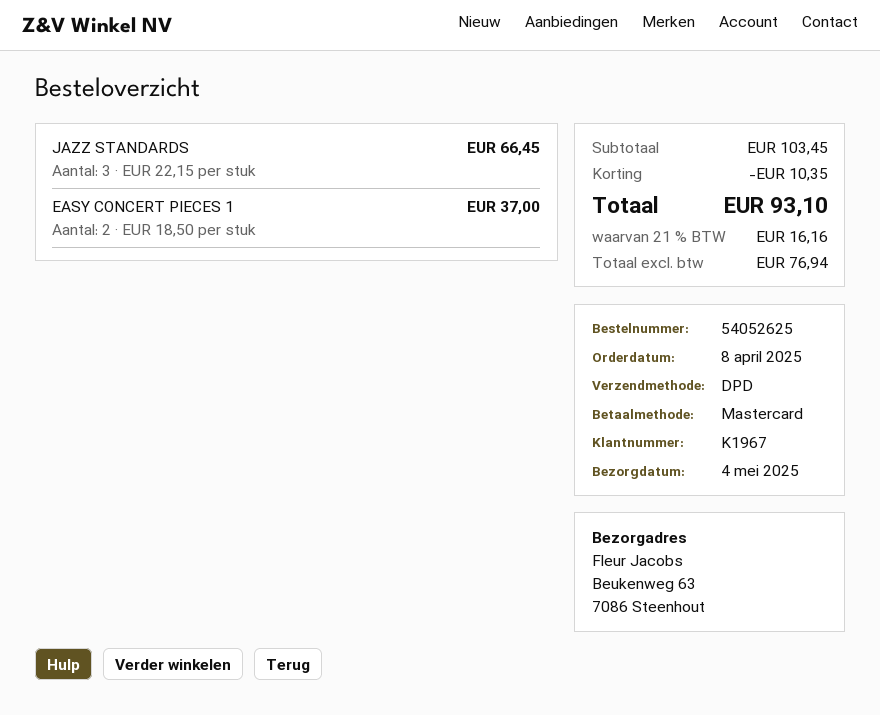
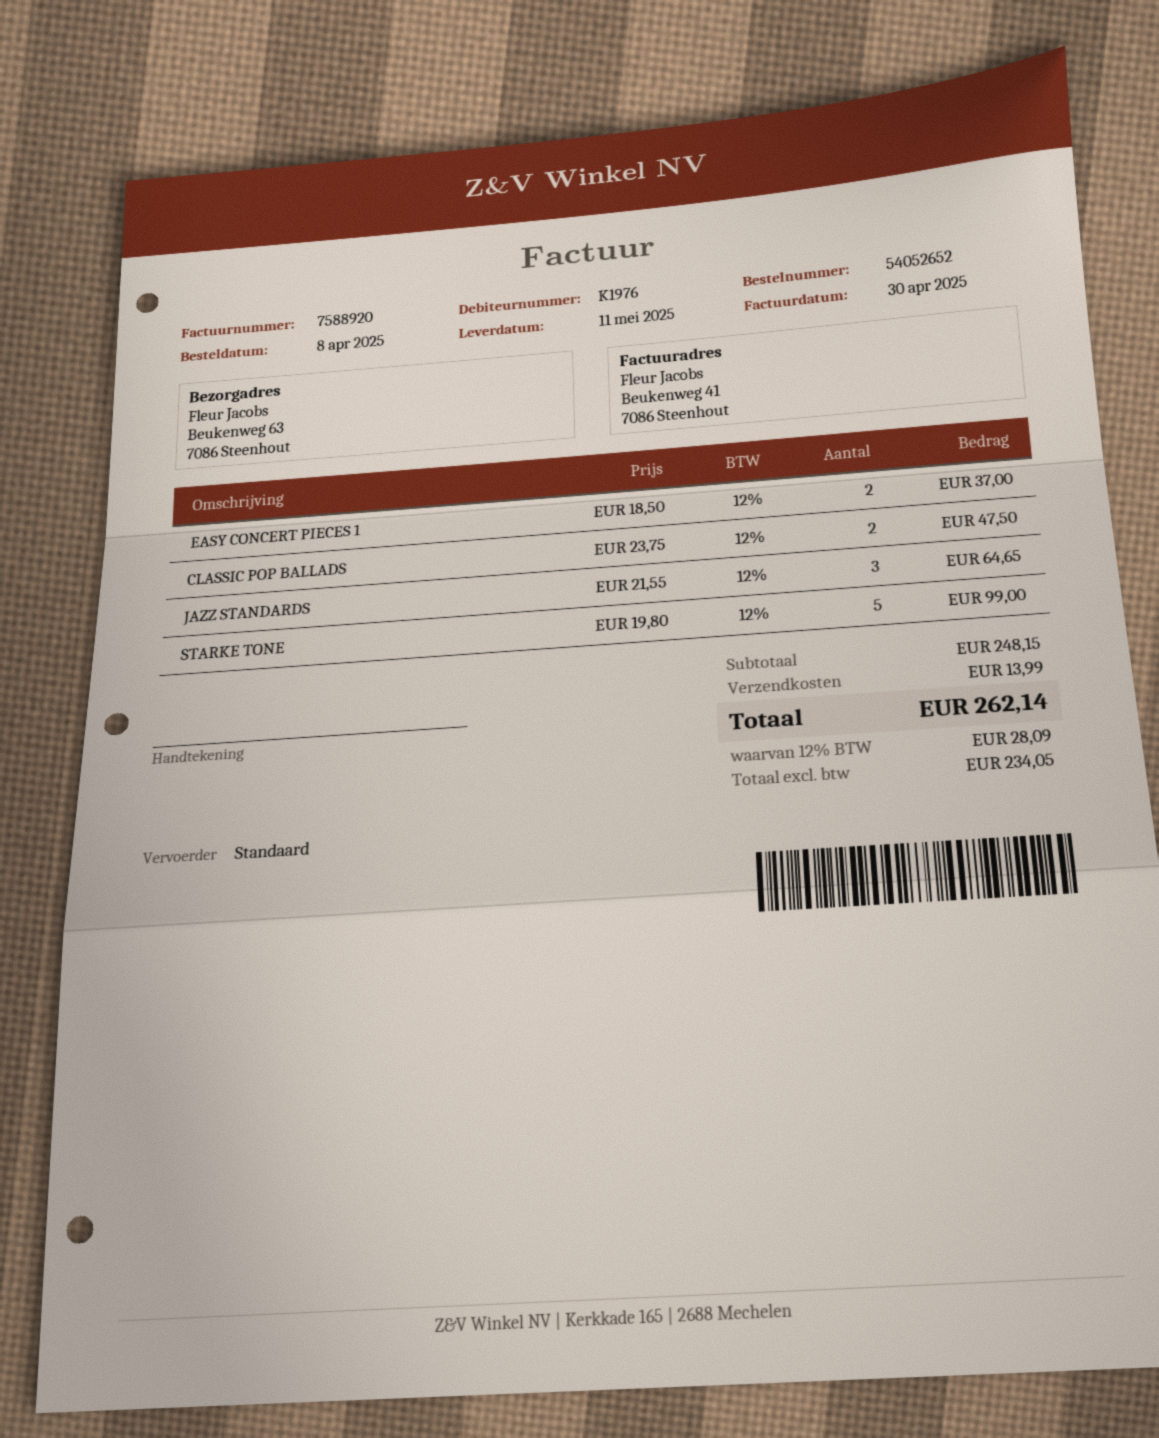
order number: 54052625 -> 54052652
delivery date: 2025-05-04 -> 2025-05-11
customer number: K1967 -> K1976
shipping method: DPD -> standard
JAZZ STANDARDS: 3 x 22.15 = 66.45 -> 3 x 21.55 = 64.65
CLASSIC POP BALLADS: none -> 2 x 23.75 = 47.50
STARKE TONE: none -> 5 x 19.80 = 99.00
subtotal: 103.45 -> 248.15
discount: 10.35 -> none
shipping: none -> 13.99
net: 76.94 -> 234.05
tax: 21% = 16.16 -> 12% = 28.09
total: 93.10 -> 262.14

